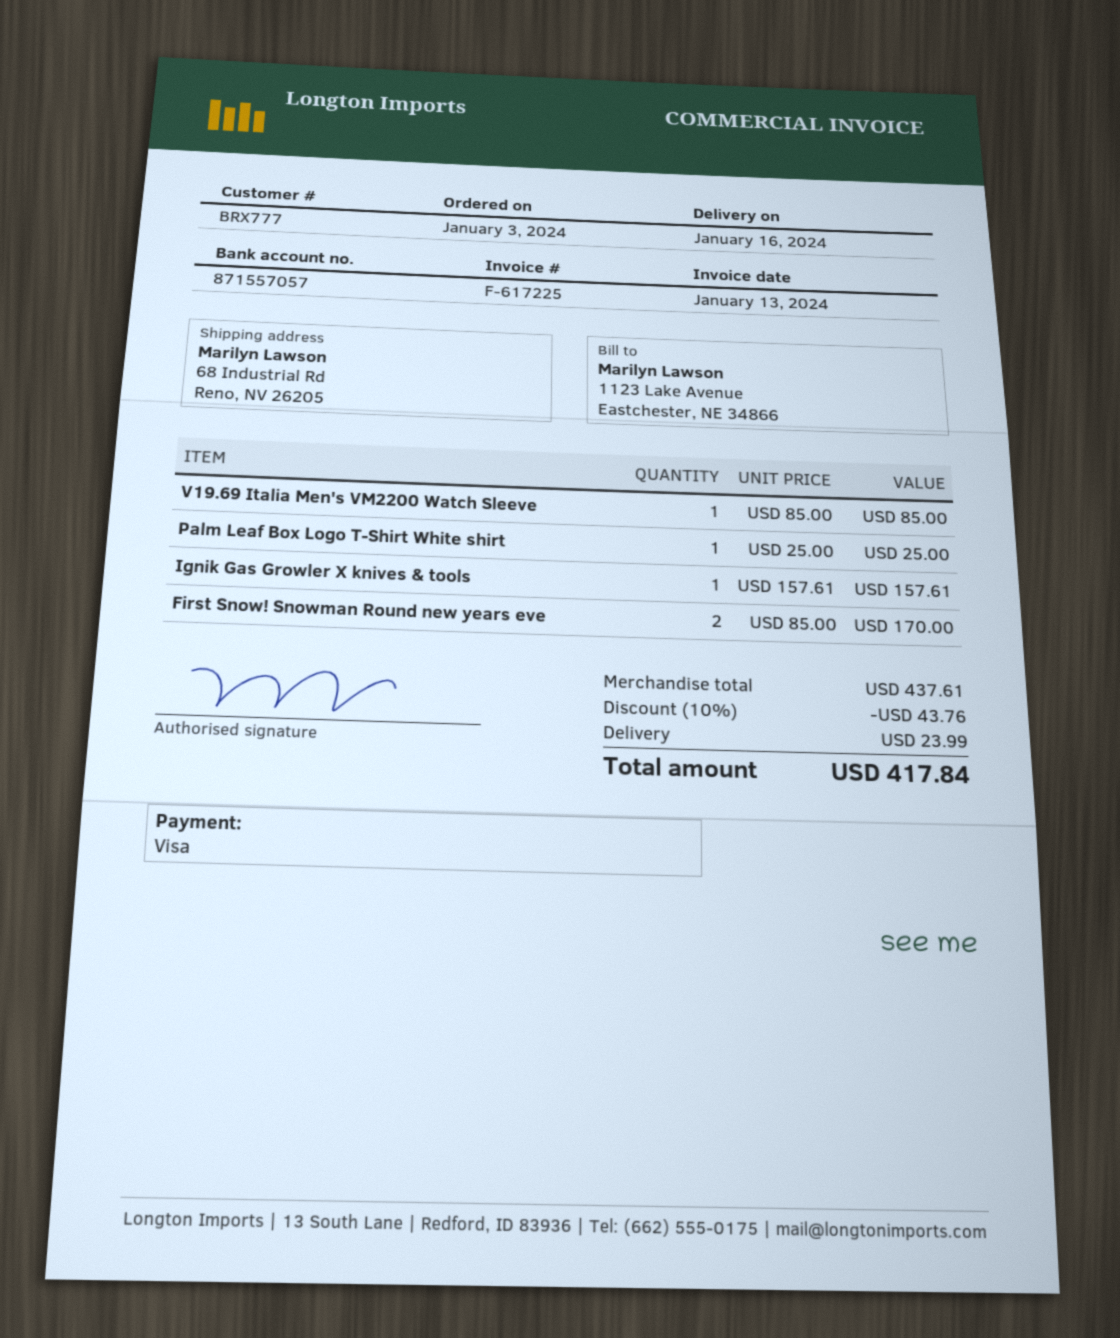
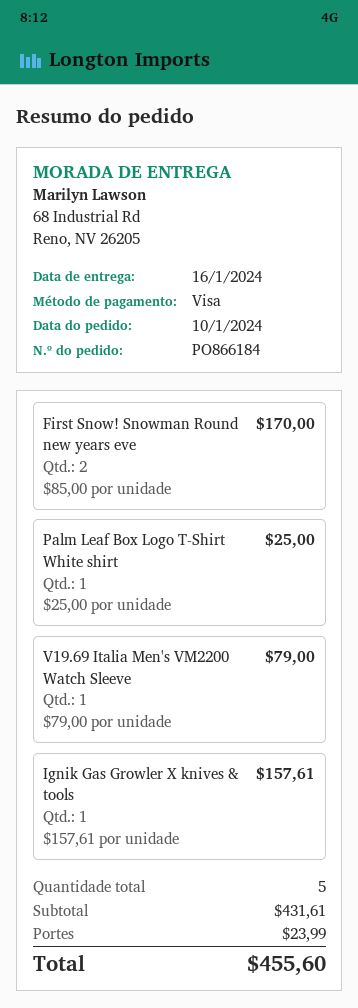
order date: 2024-01-03 -> 2024-01-10
V19.69 Italia Men's VM2200 Watch Sleeve: 1 x 85.00 = 85.00 -> 1 x 79.00 = 79.00
subtotal: 437.61 -> 431.61
discount: 10% = 43.76 -> none
total: 417.84 -> 455.60

